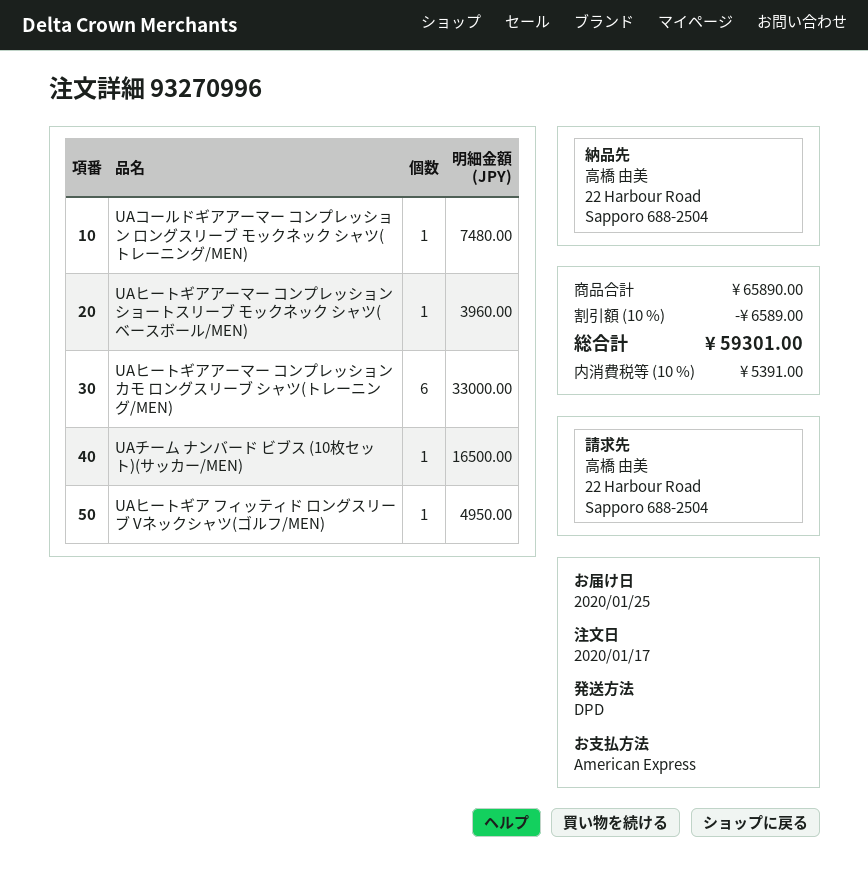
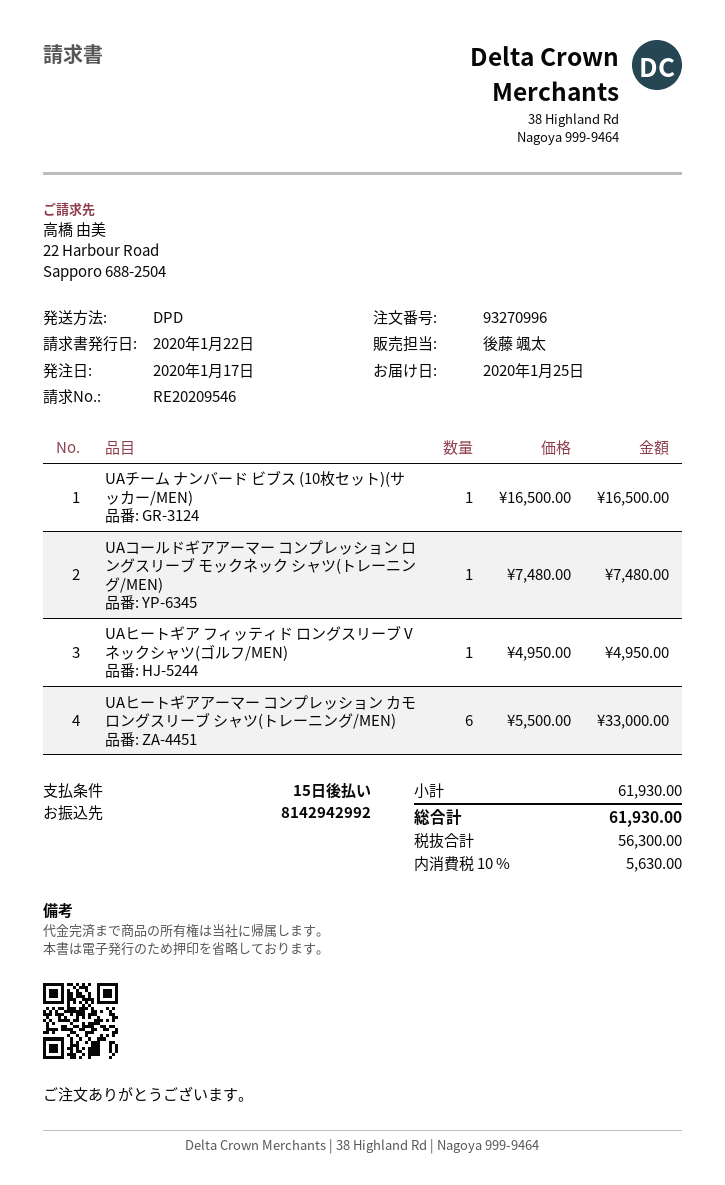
UAヒートギアアーマー コンプレッション ショートスリーブ モックネック シャツ(ベースボール/MEN): 1 for 3960.00 -> none
subtotal: 65890.00 -> 61930.00
discount: 10% = 6589.00 -> none
tax: 10% = 5391.00 -> 10% = 5630.00
total: 59301.00 -> 61930.00

